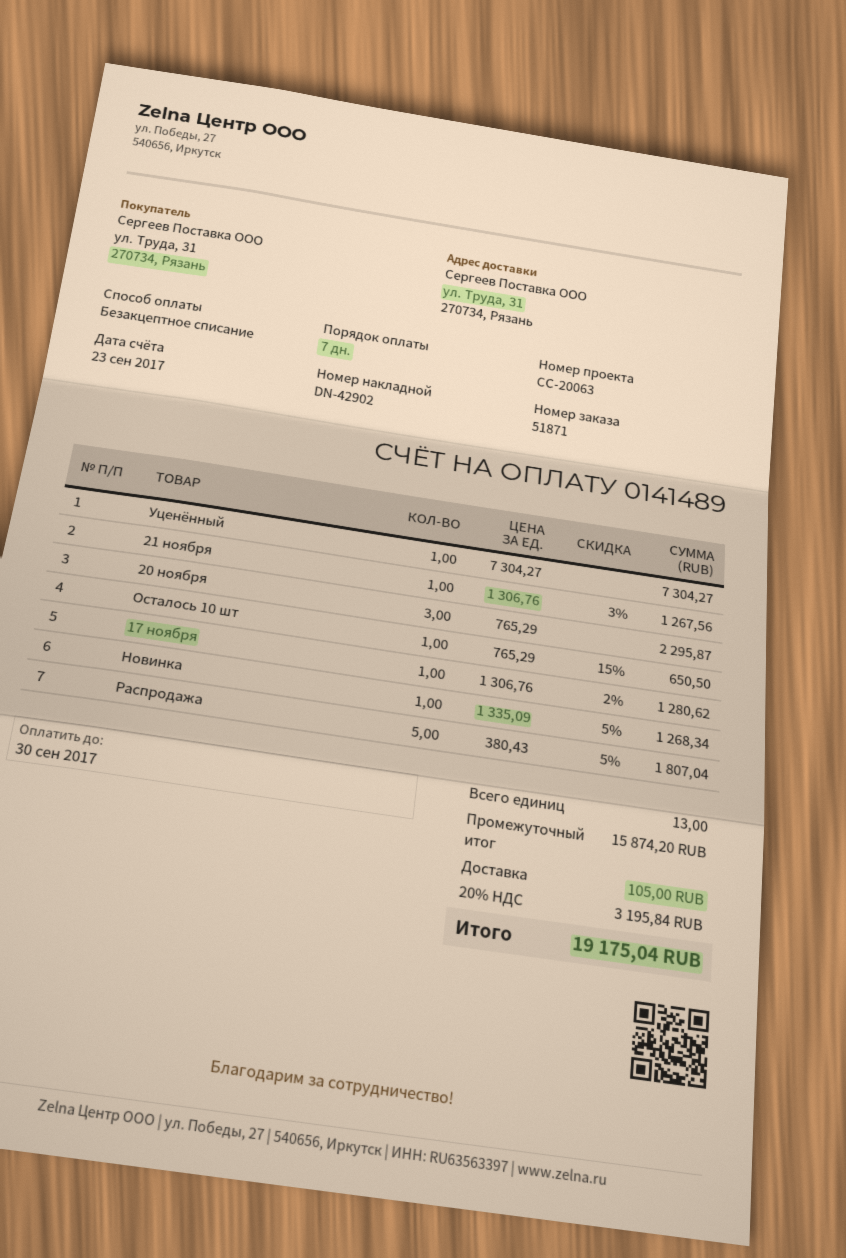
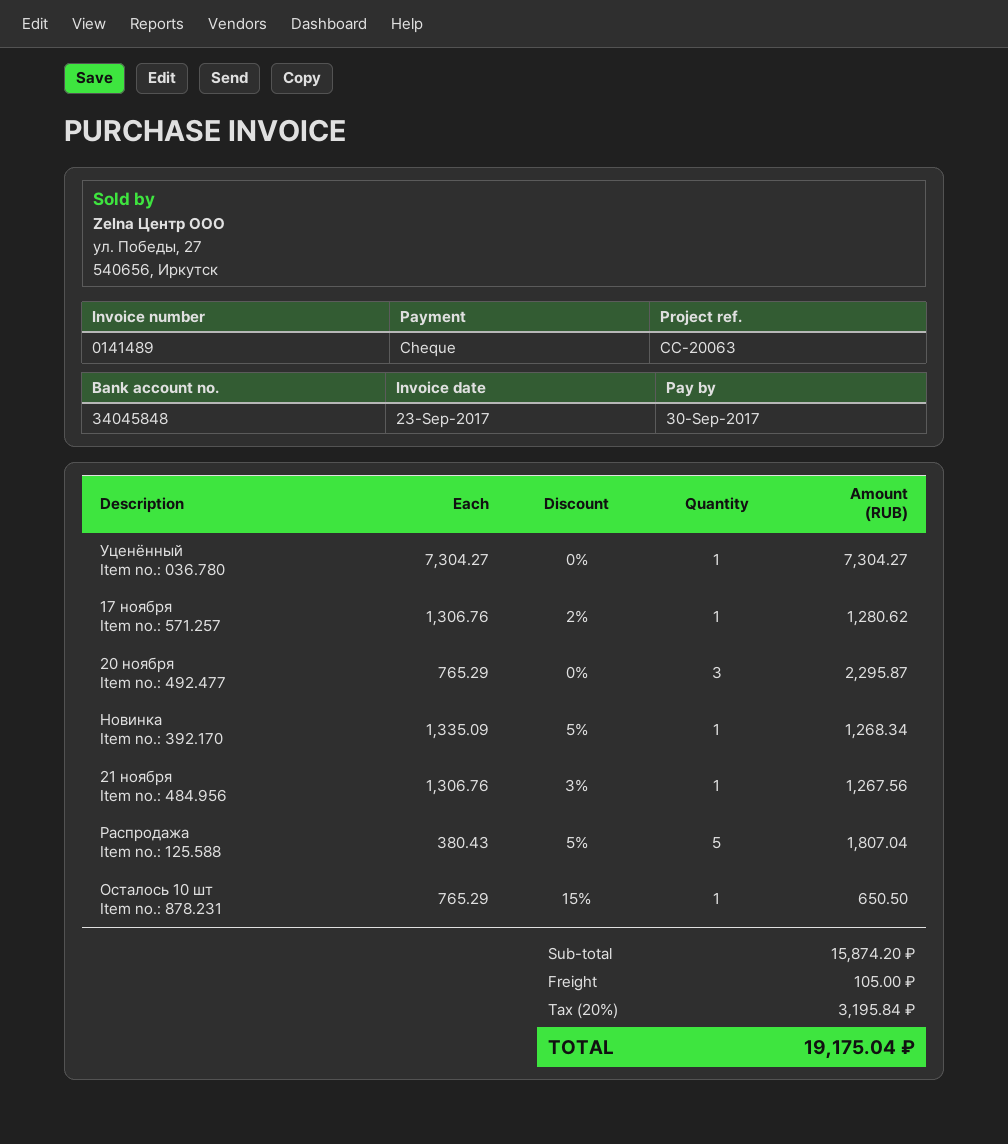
payment method: direct debit -> cheque

